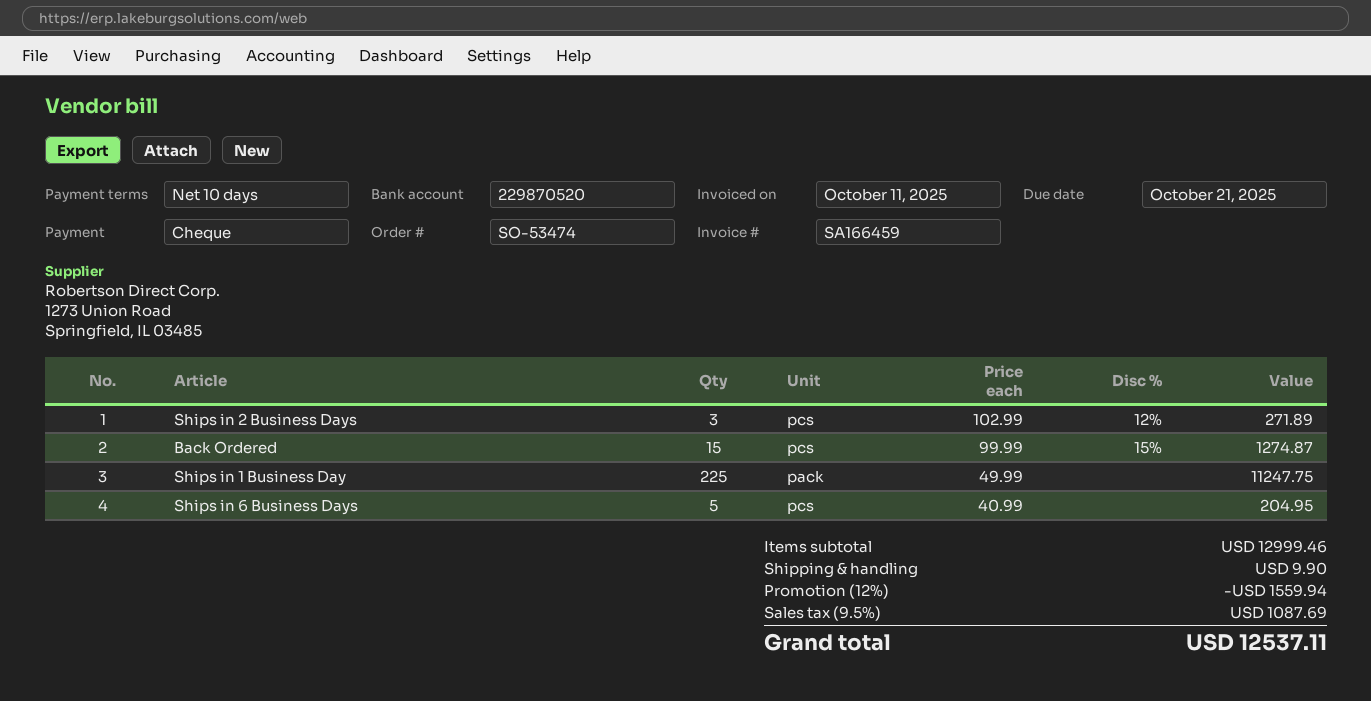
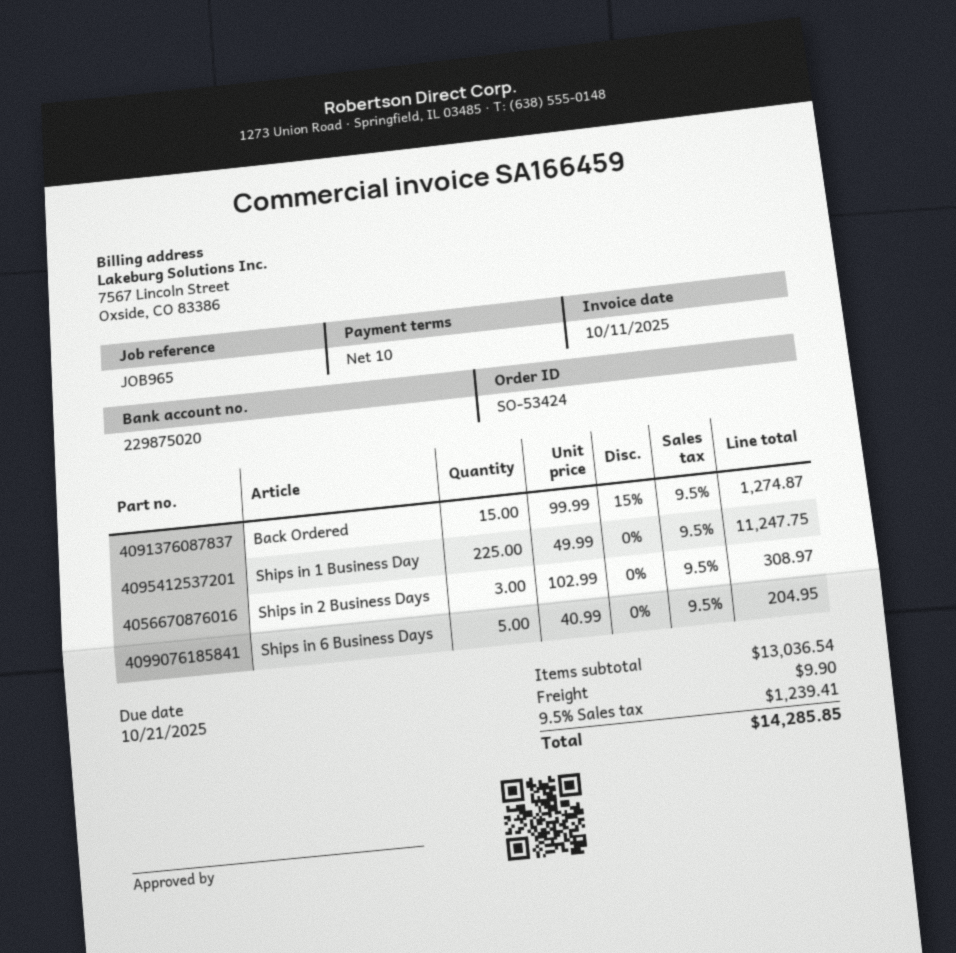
order number: SO-53474 -> SO-53424
bank account: 229870520 -> 229875020
Ships in 2 Business Days: 3 x 102.99 - 12% = 271.89 -> 3 x 102.99 = 308.97
subtotal: 12999.46 -> 13036.54
discount: 12% = 1559.94 -> none
tax: 9.5% = 1087.69 -> 9.5% = 1239.41
total: 12537.11 -> 14285.85

